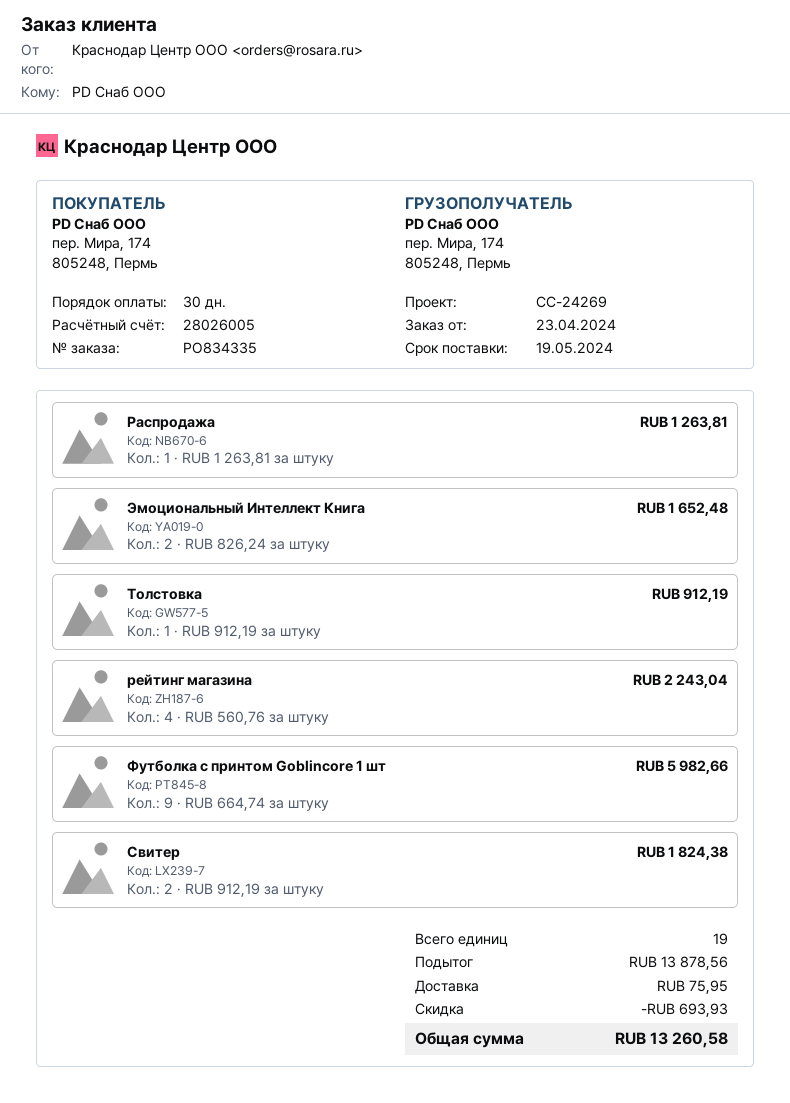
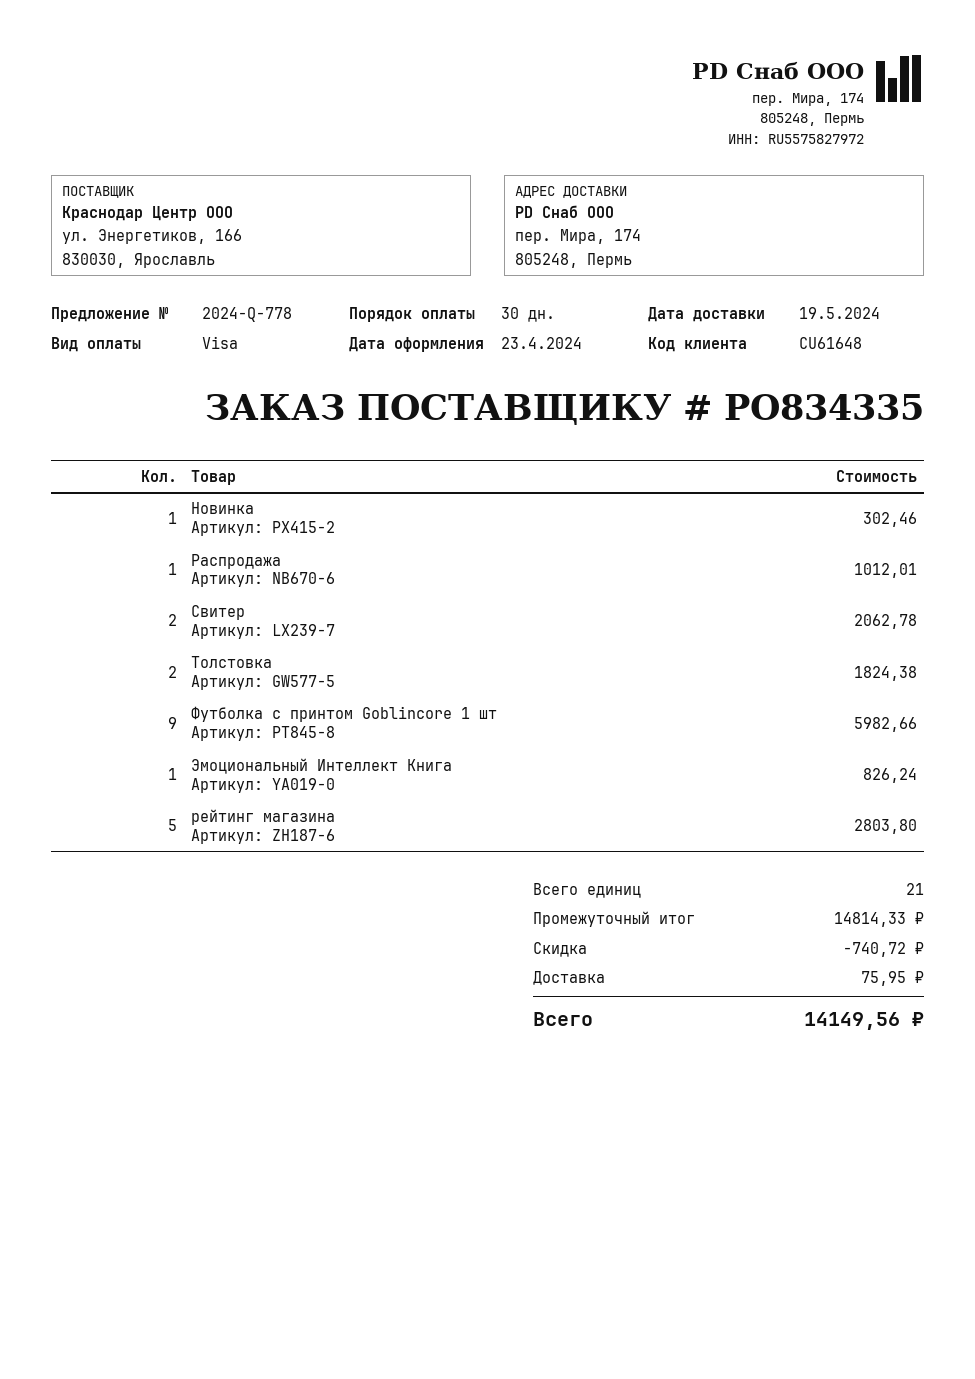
Распродажа: 1 for 1263.81 -> 1 for 1012.01
Эмоциональный Интеллект Книга: 2 for 1652.48 -> 1 for 826.24
Толстовка: 1 for 912.19 -> 2 for 1824.38
рейтинг магазина: 4 for 2243.04 -> 5 for 2803.80
Свитер: 2 for 1824.38 -> 2 for 2062.78
Новинка: none -> 1 for 302.46
total quantity: 19 -> 21
subtotal: 13878.56 -> 14814.33
discount: 693.93 -> 740.72
total: 13260.58 -> 14149.56

